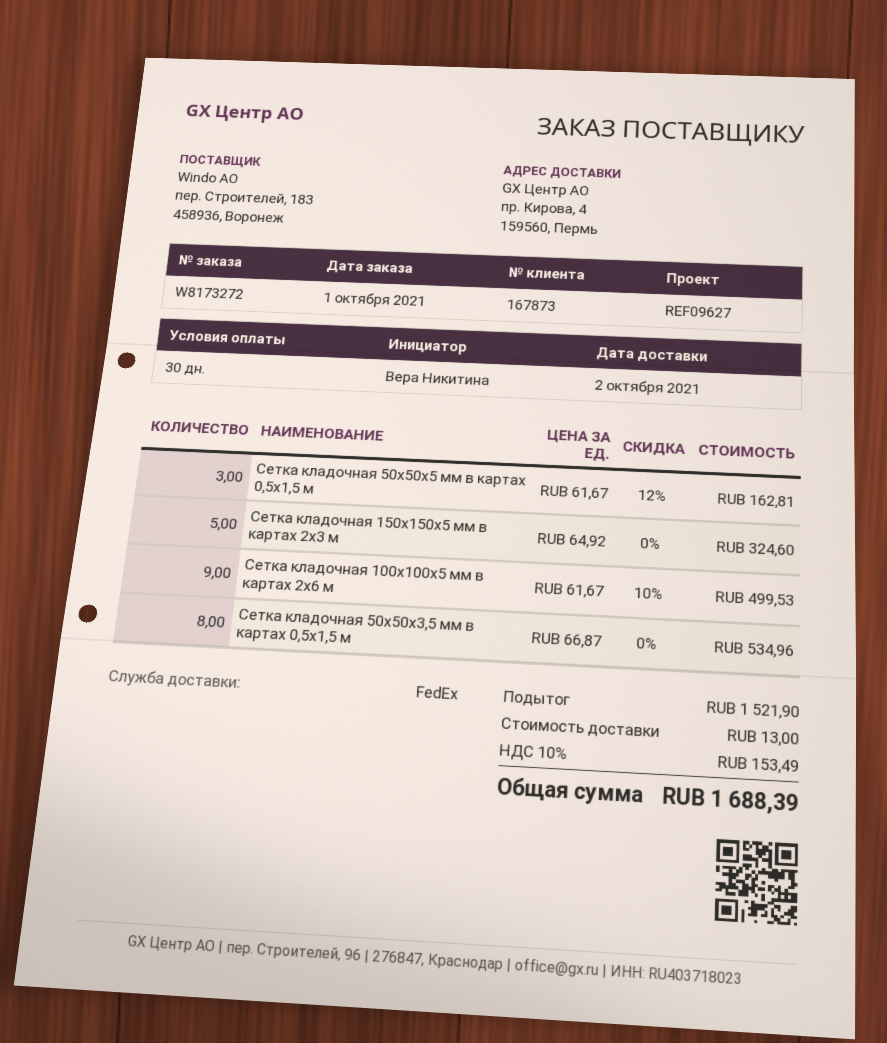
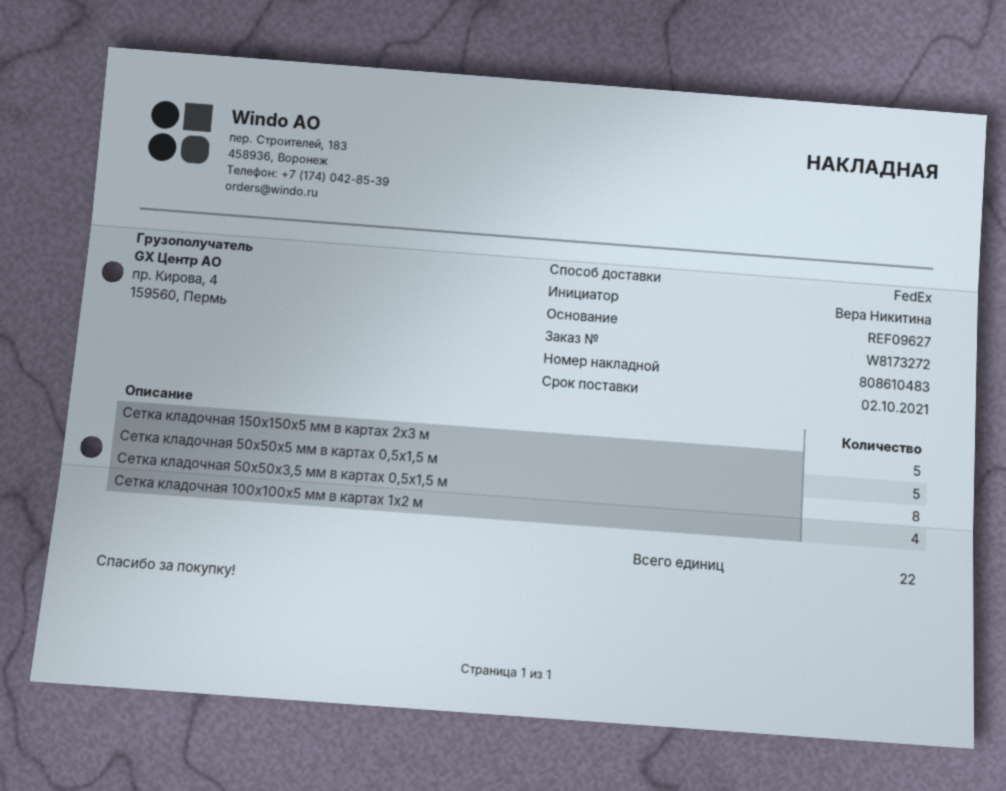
Сетка кладочная 50х50х5 мм в картах 0,5х1,5 м: 3 -> 5
Сетка кладочная 100х100х5 мм в картах 2х6 м: 9 -> none
Сетка кладочная 100х100х5 мм в картах 1х2 м: none -> 4

